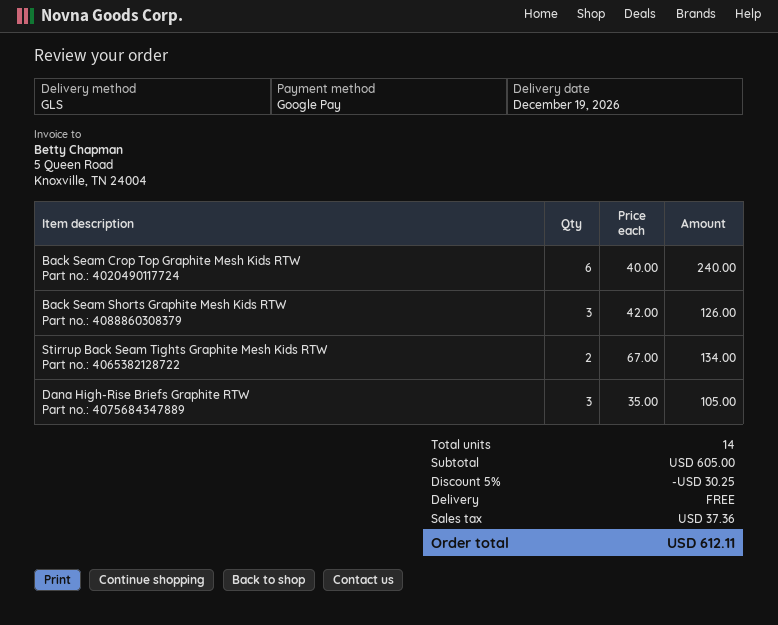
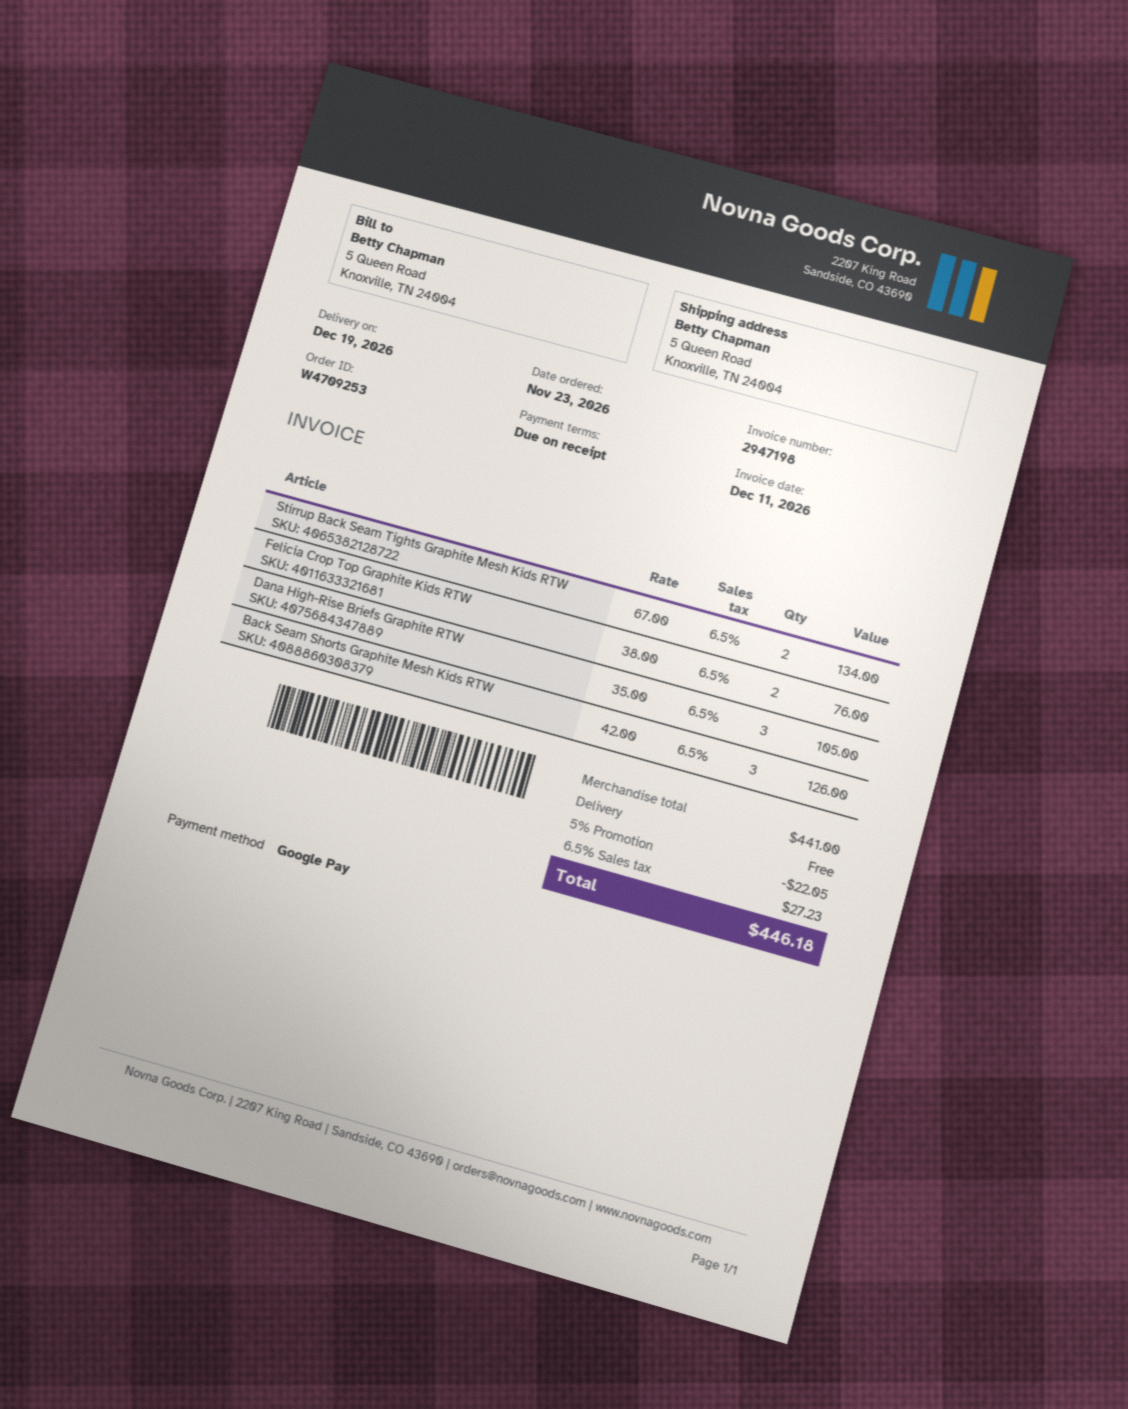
Back Seam Crop Top Graphite Mesh Kids RTW: 6 x 40.00 = 240.00 -> none
Felicia Crop Top Graphite Kids RTW: none -> 2 x 38.00 = 76.00
subtotal: 605.00 -> 441.00
discount: 5% = 30.25 -> 5% = 22.05
tax: 37.36 -> 27.23
total: 612.11 -> 446.18

